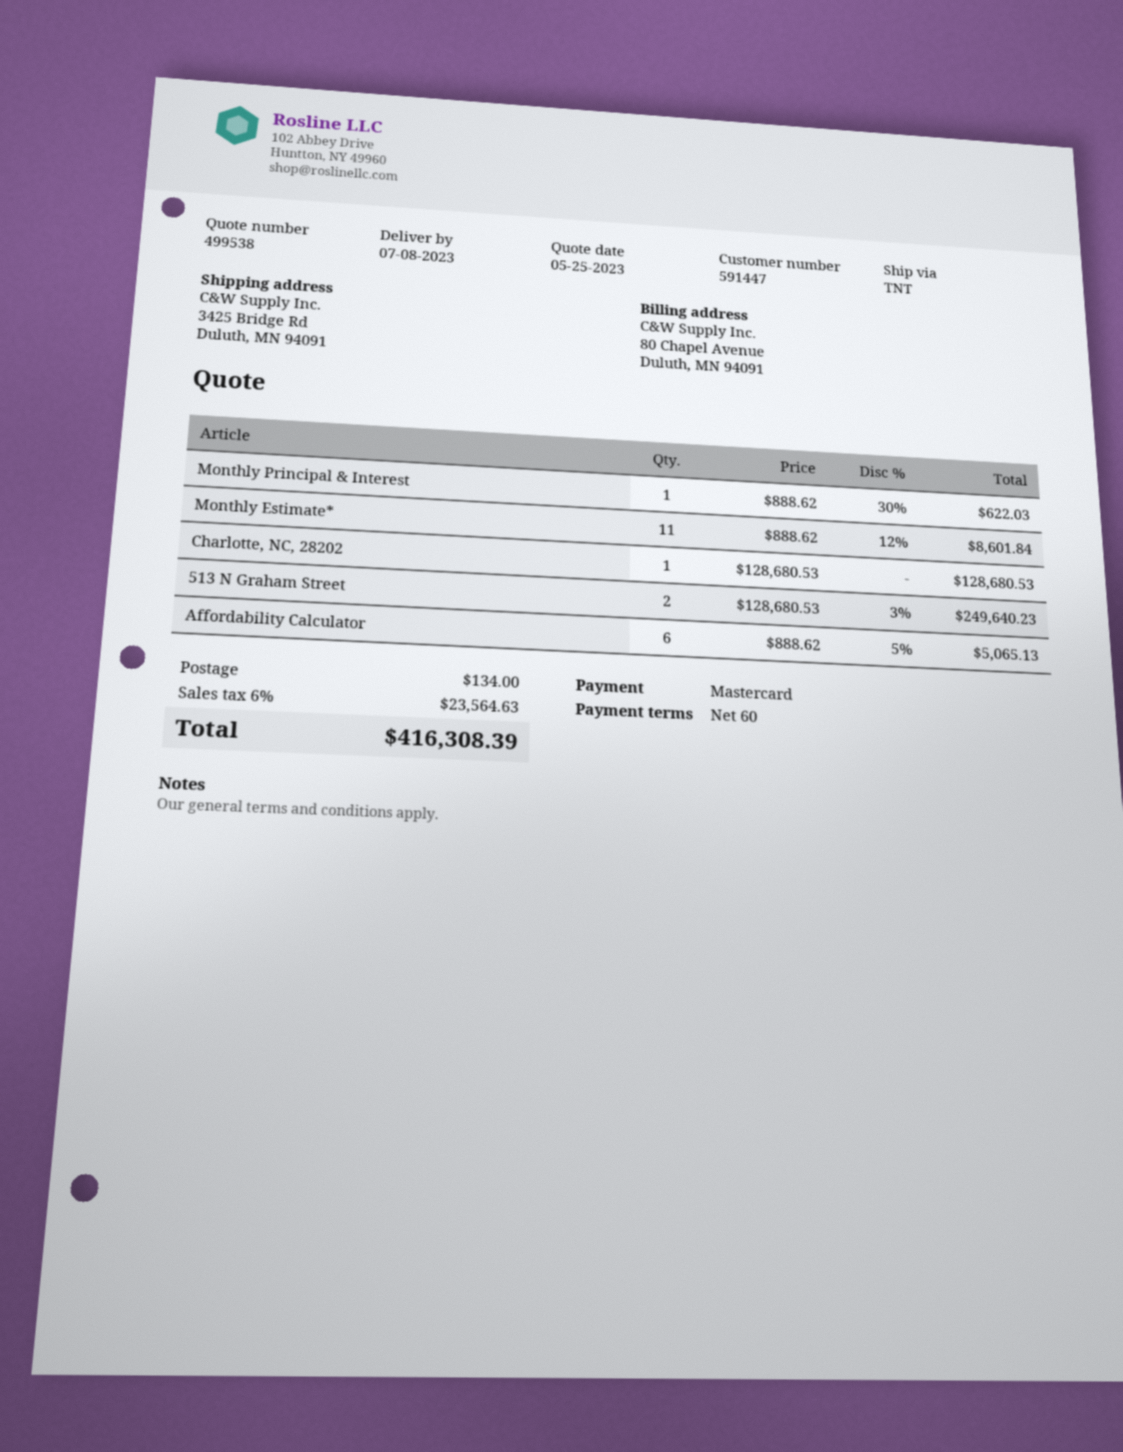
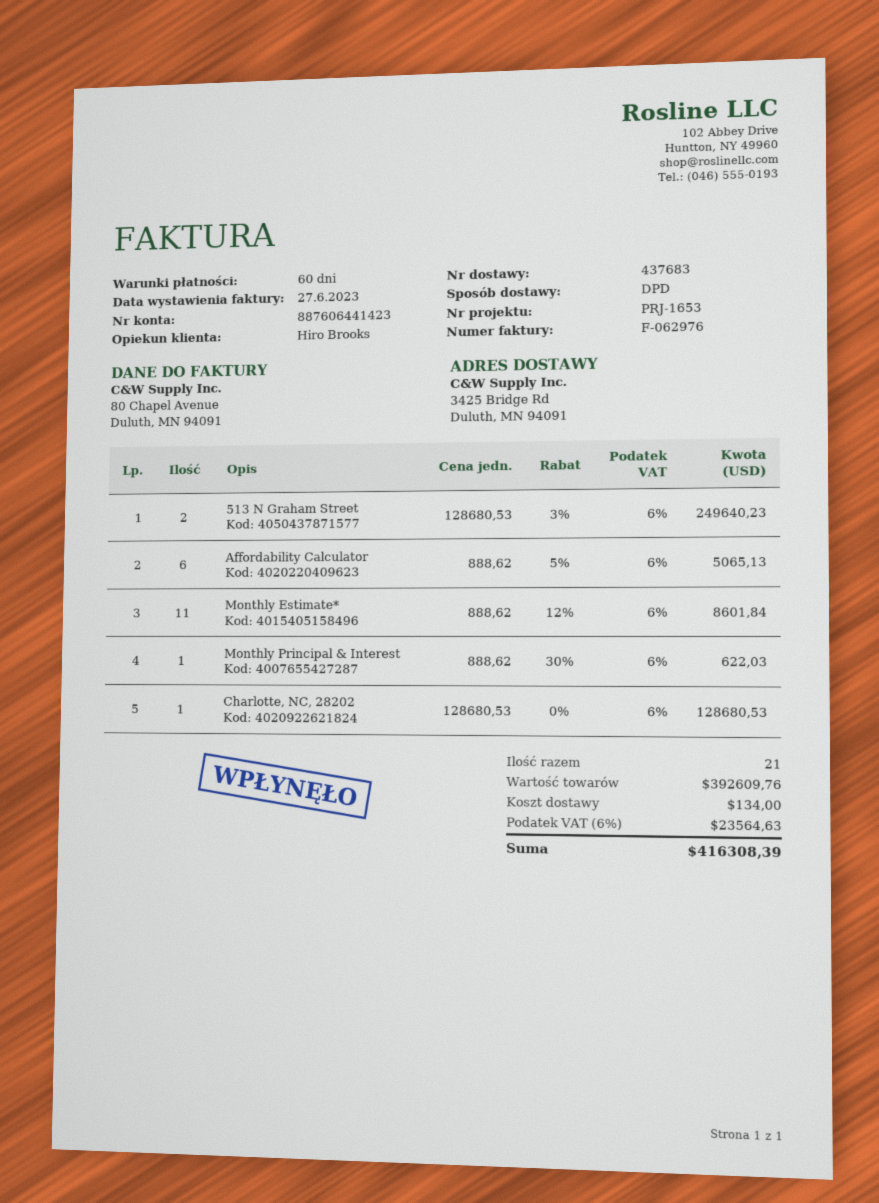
shipping method: TNT -> DPD

